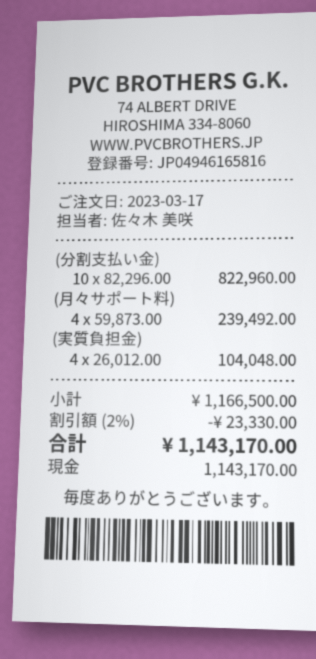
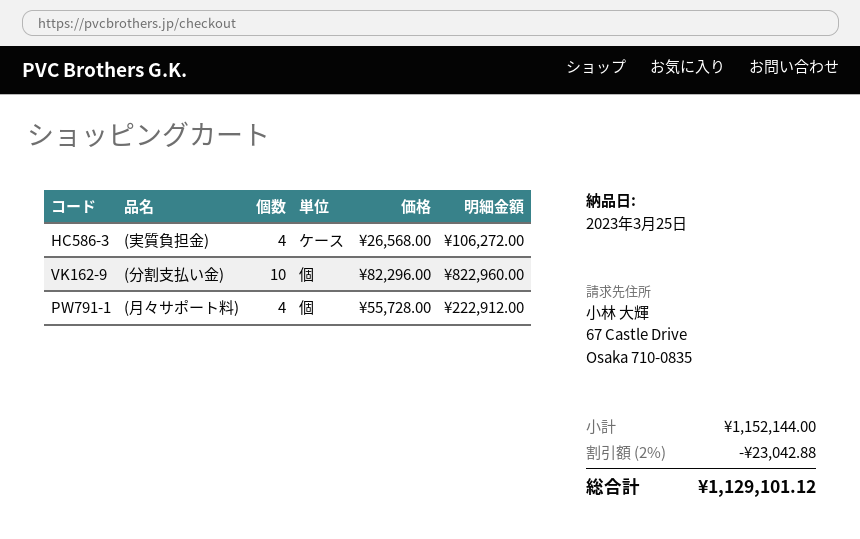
(月々サポート料): 4 x 59873.00 = 239492.00 -> 4 x 55728.00 = 222912.00
(実質負担金): 4 x 26012.00 = 104048.00 -> 4 x 26568.00 = 106272.00
subtotal: 1166500.00 -> 1152144.00
discount: 2% = 23330.00 -> 2% = 23042.88
total: 1143170.00 -> 1129101.12

